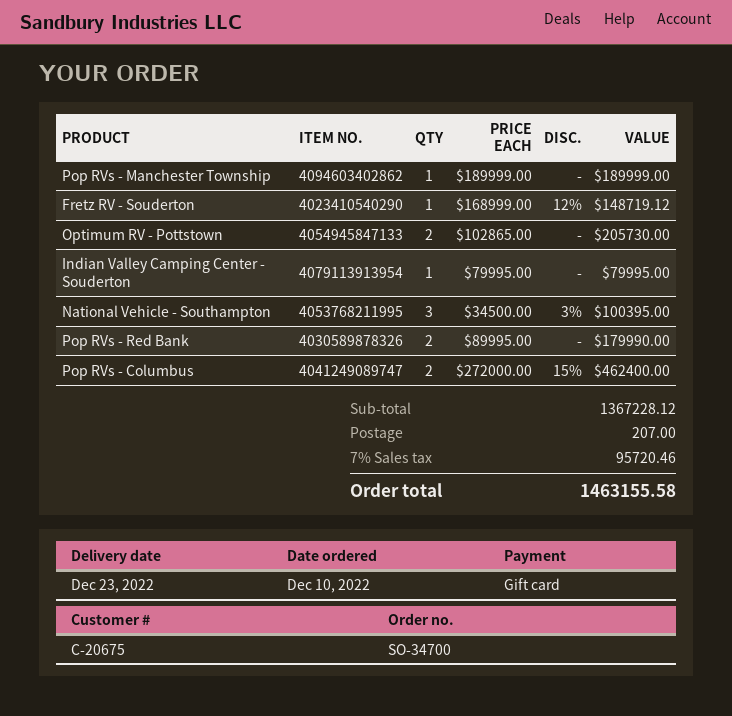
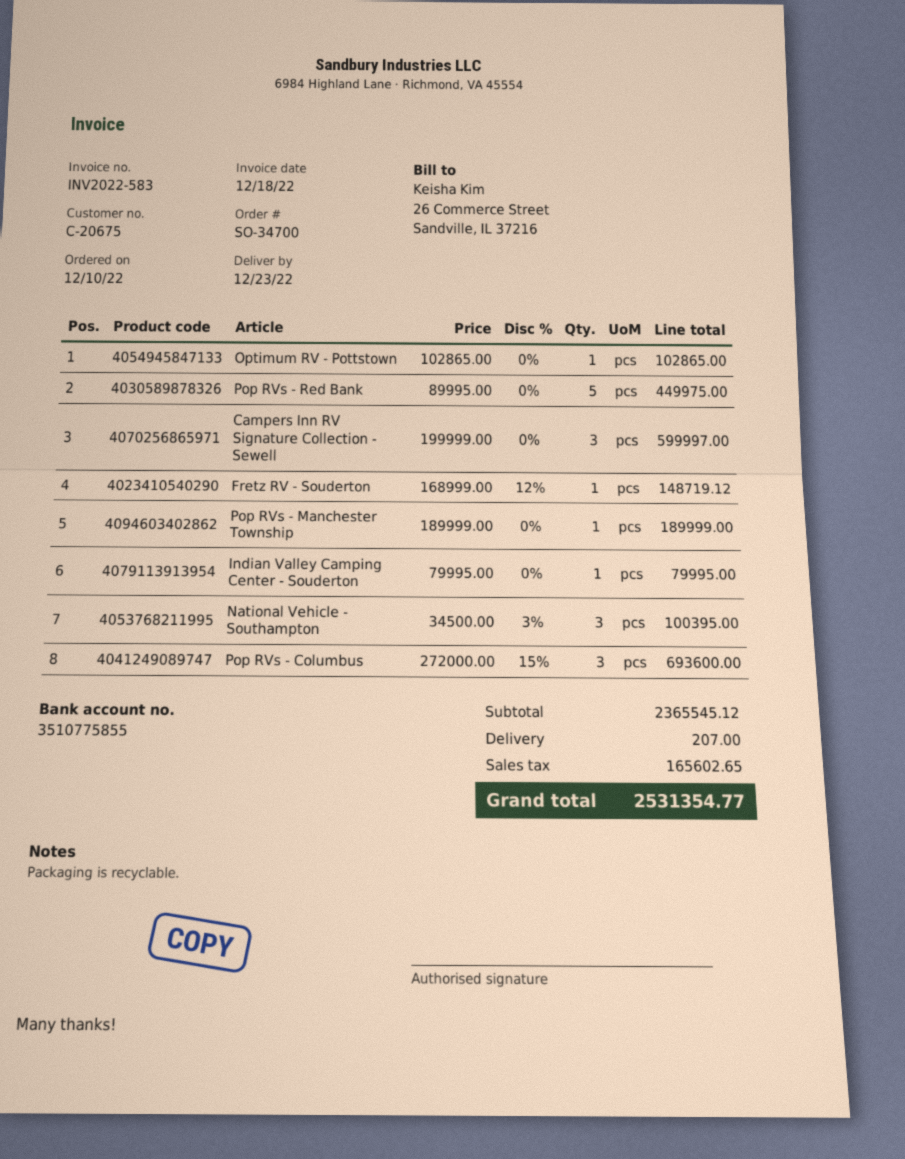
Optimum RV - Pottstown: 2 x 102865.00 = 205730.00 -> 1 x 102865.00 = 102865.00
Pop RVs - Red Bank: 2 x 89995.00 = 179990.00 -> 5 x 89995.00 = 449975.00
Pop RVs - Columbus: 2 x 272000.00 - 15% = 462400.00 -> 3 x 272000.00 - 15% = 693600.00
Campers Inn RV Signature Collection - Sewell: none -> 3 x 199999.00 = 599997.00
subtotal: 1367228.12 -> 2365545.12
tax: 95720.46 -> 165602.65
total: 1463155.58 -> 2531354.77

